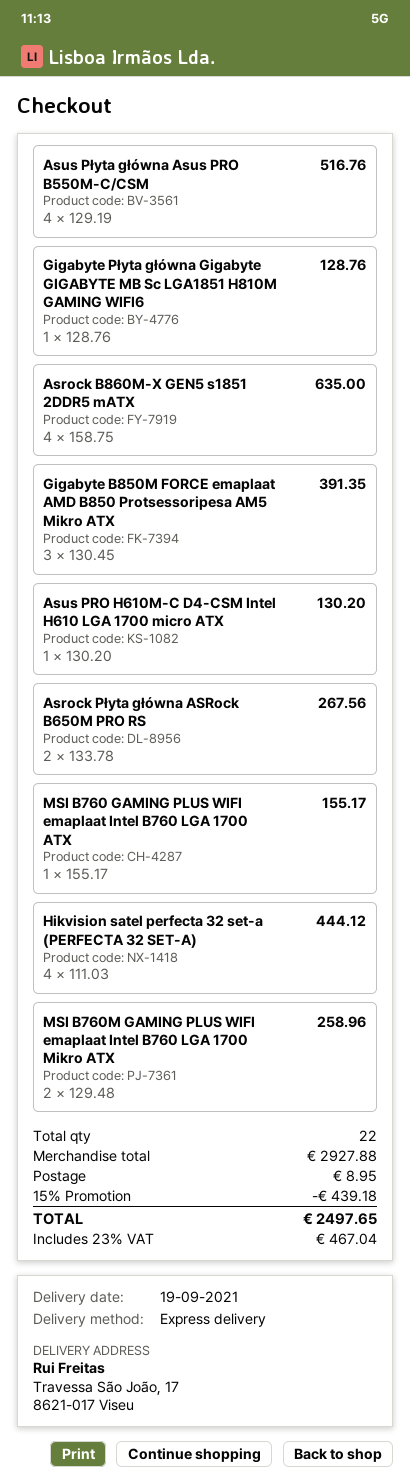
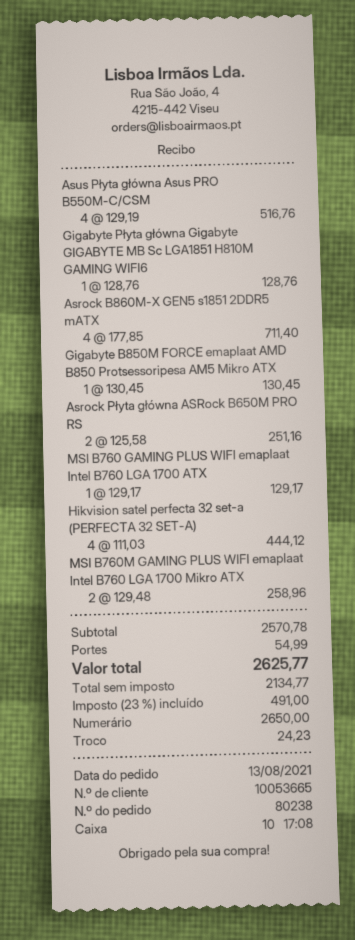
Asrock B860M-X GEN5 s1851 2DDR5 mATX: 4 x 158.75 = 635.00 -> 4 x 177.85 = 711.40
Gigabyte B850M FORCE emaplaat AMD B850 Protsessoripesa AM5 Mikro ATX: 3 x 130.45 = 391.35 -> 1 x 130.45 = 130.45
Asus PRO H610M-C D4-CSM Intel H610 LGA 1700 micro ATX: 1 x 130.20 = 130.20 -> none
Asrock Płyta główna ASRock B650M PRO RS: 2 x 133.78 = 267.56 -> 2 x 125.58 = 251.16
MSI B760 GAMING PLUS WIFI emaplaat Intel B760 LGA 1700 ATX: 1 x 155.17 = 155.17 -> 1 x 129.17 = 129.17
subtotal: 2927.88 -> 2570.78
discount: 15% = 439.18 -> none
shipping: 8.95 -> 54.99
tax: 23% = 467.04 -> 23% = 491.00
total: 2497.65 -> 2625.77

